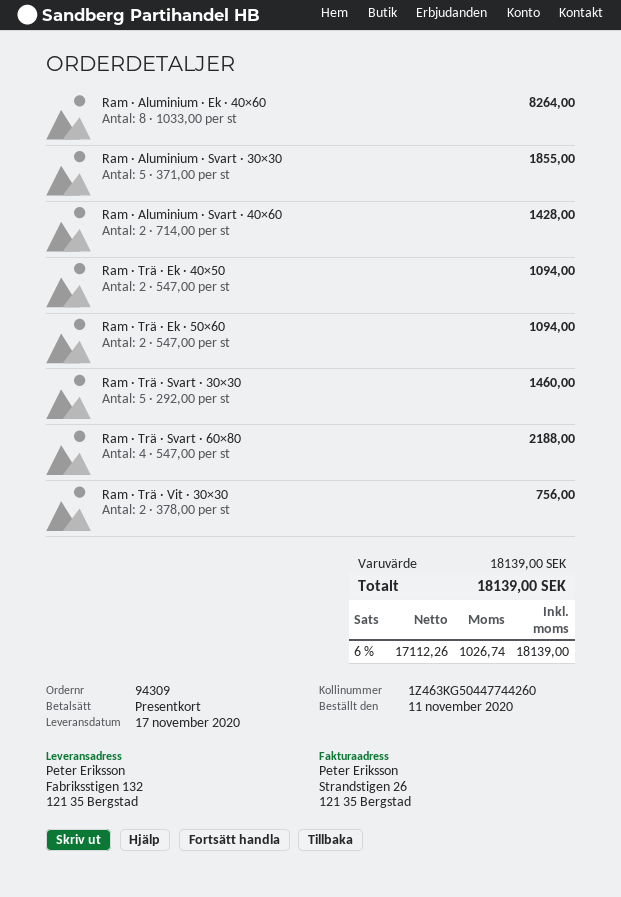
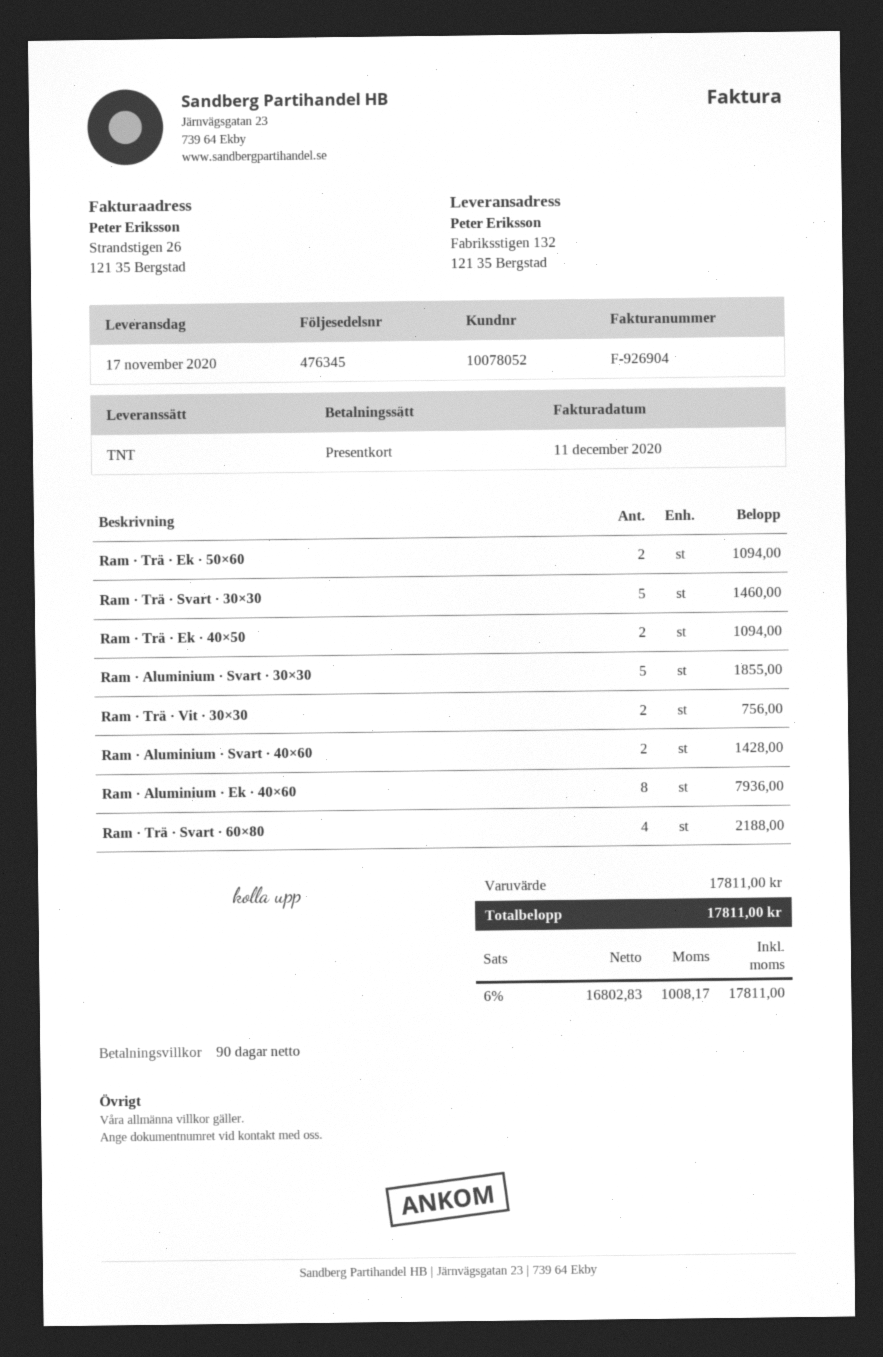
Ram · Aluminium · Ek · 40×60: 8 for 8264.00 -> 8 for 7936.00
subtotal: 18139.00 -> 17811.00
net: 17112.26 -> 16802.83
tax: 6% = 1026.74 -> 6% = 1008.17
total: 18139.00 -> 17811.00

